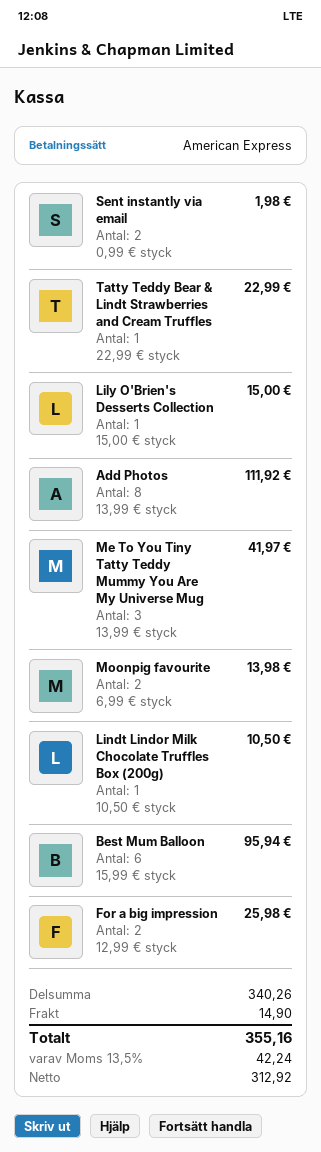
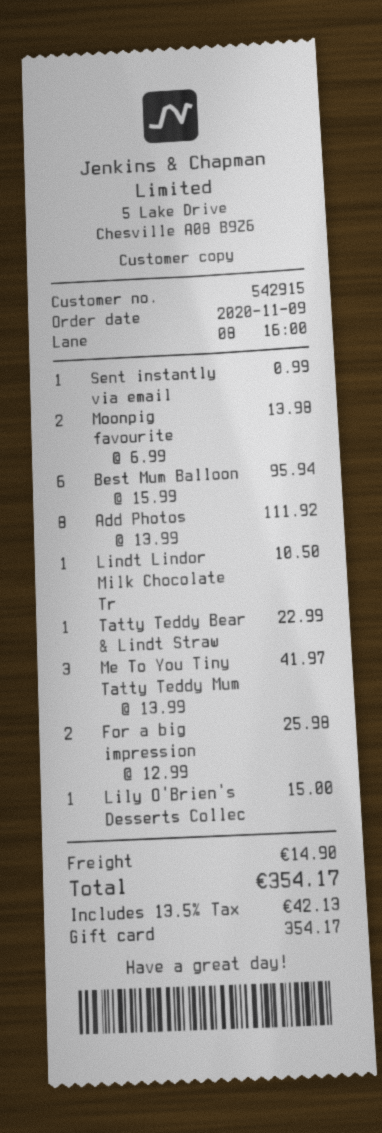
payment method: American Express -> gift card
Sent instantly via email: 2 x 0.99 = 1.98 -> 1 x 0.99 = 0.99
tax: 13.5% = 42.24 -> 13.5% = 42.13
total: 355.16 -> 354.17

